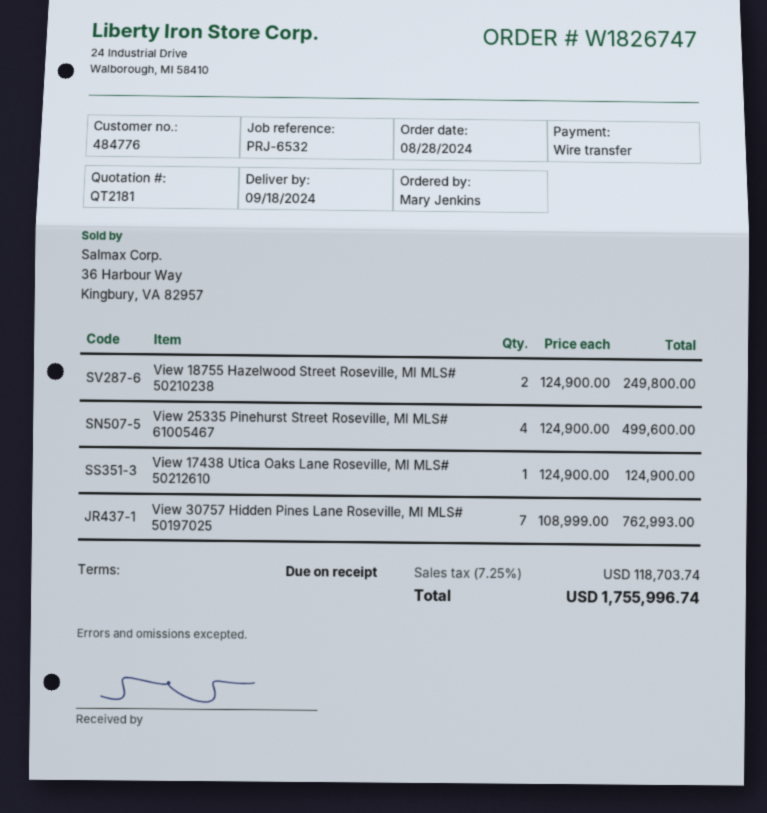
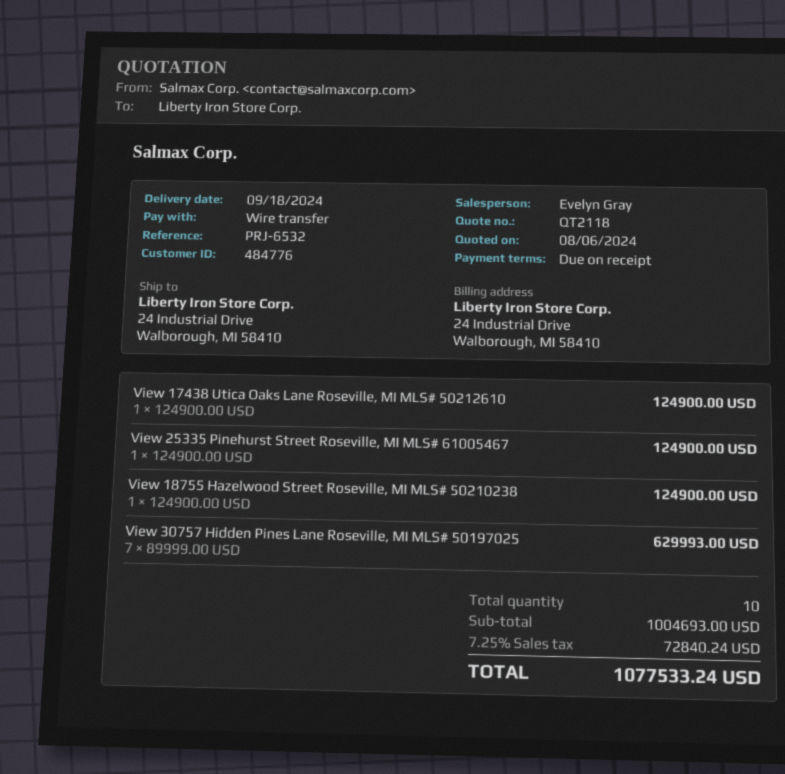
quote number: QT2181 -> QT2118
View 18755 Hazelwood Street Roseville, MI MLS# 50210238: 2 x 124900.00 = 249800.00 -> 1 x 124900.00 = 124900.00
View 25335 Pinehurst Street Roseville, MI MLS# 61005467: 4 x 124900.00 = 499600.00 -> 1 x 124900.00 = 124900.00
View 30757 Hidden Pines Lane Roseville, MI MLS# 50197025: 7 x 108999.00 = 762993.00 -> 7 x 89999.00 = 629993.00
tax: 7.25% = 118703.74 -> 7.25% = 72840.24
total: 1755996.74 -> 1077533.24

